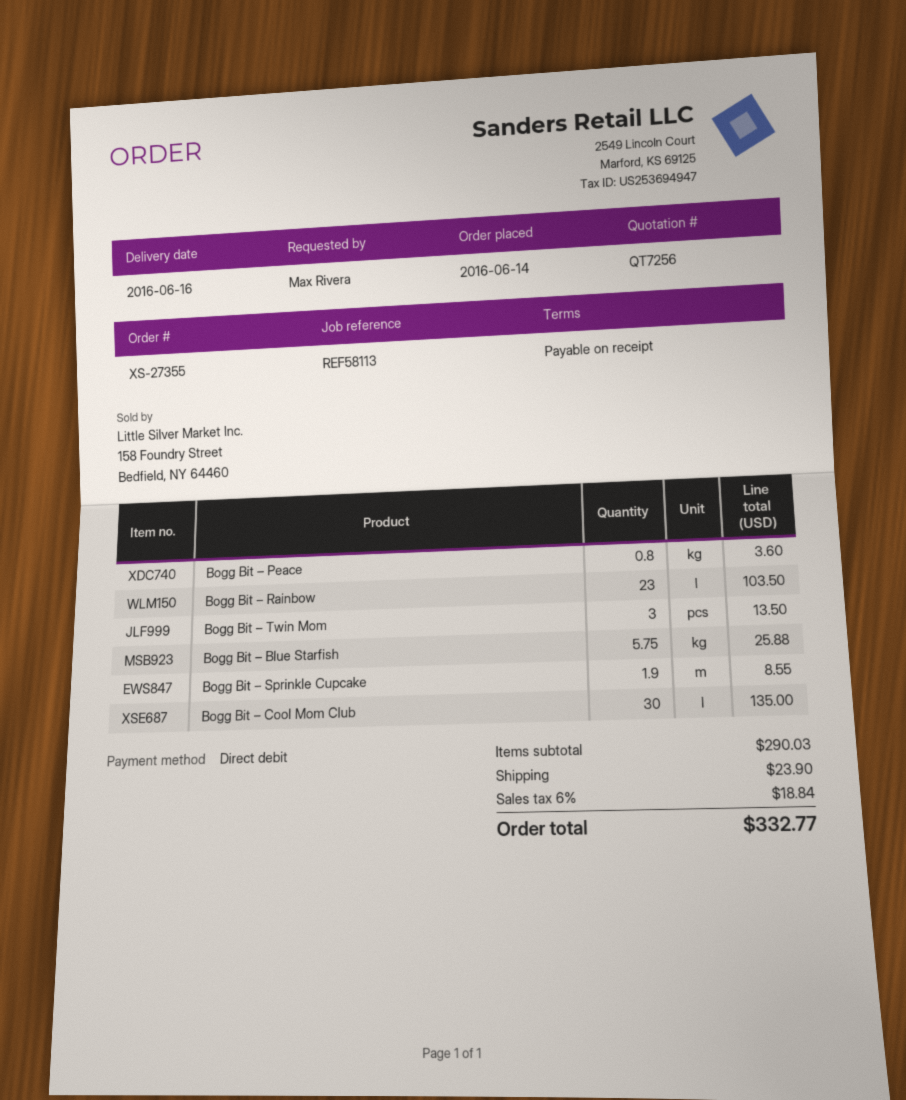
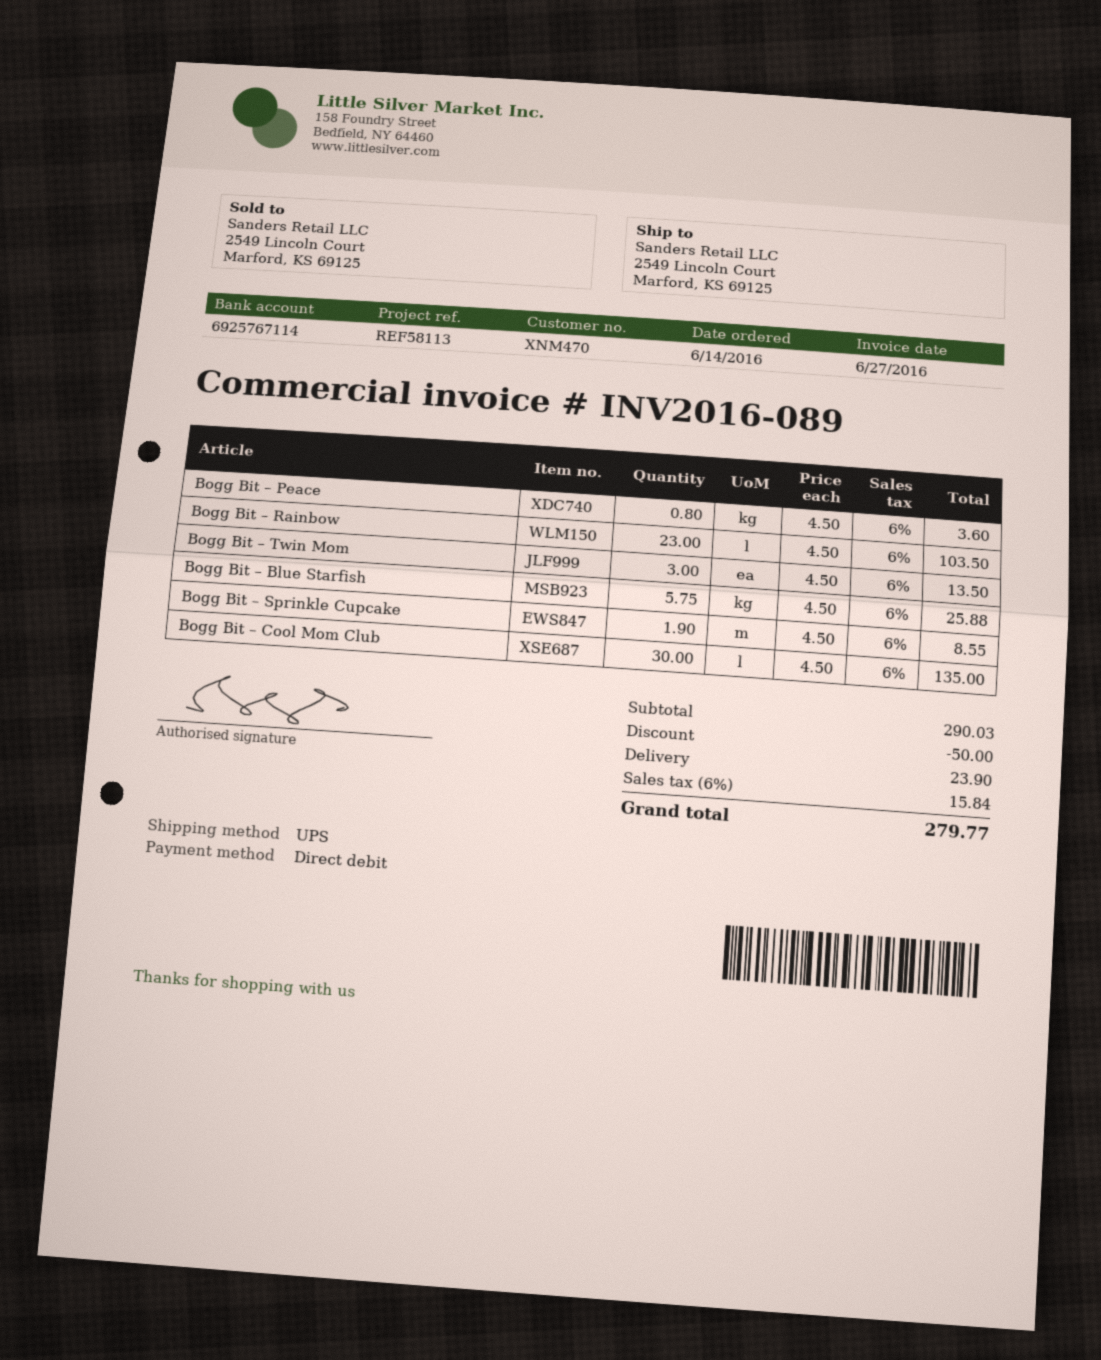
discount: none -> 50.00
tax: 6% = 18.84 -> 6% = 15.84
total: 332.77 -> 279.77

